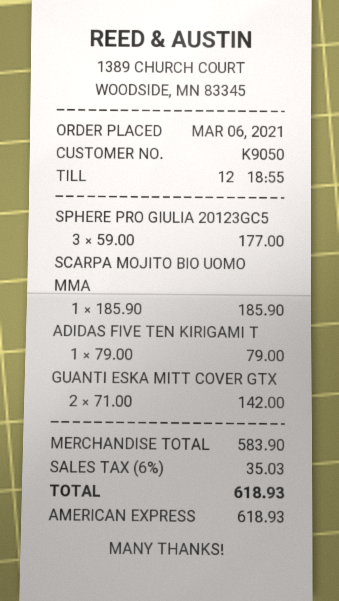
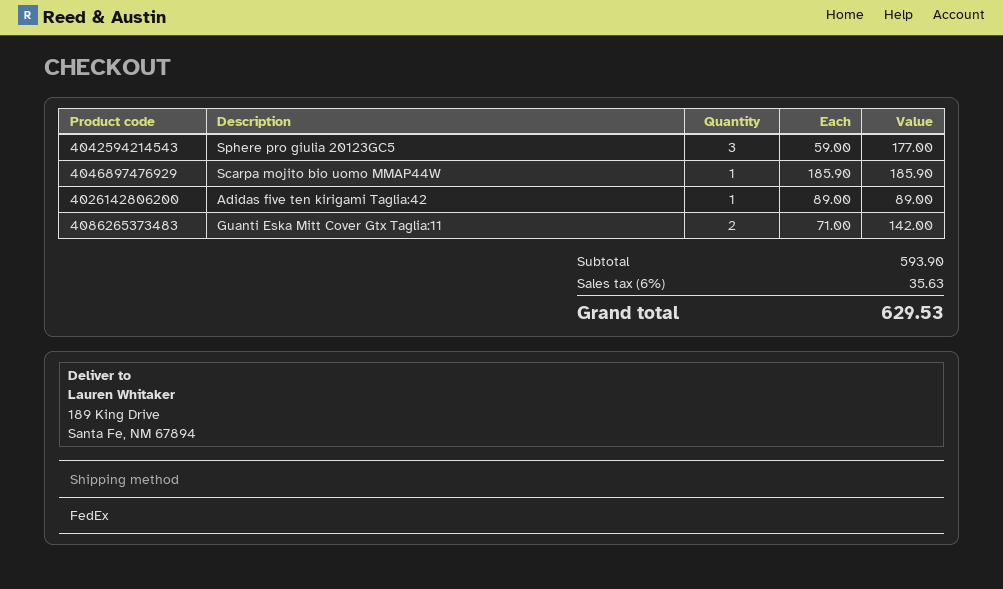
ADIDAS FIVE TEN KIRIGAMI T: 1 x 79.00 = 79.00 -> 1 x 89.00 = 89.00
subtotal: 583.90 -> 593.90
tax: 6% = 35.03 -> 6% = 35.63
total: 618.93 -> 629.53

